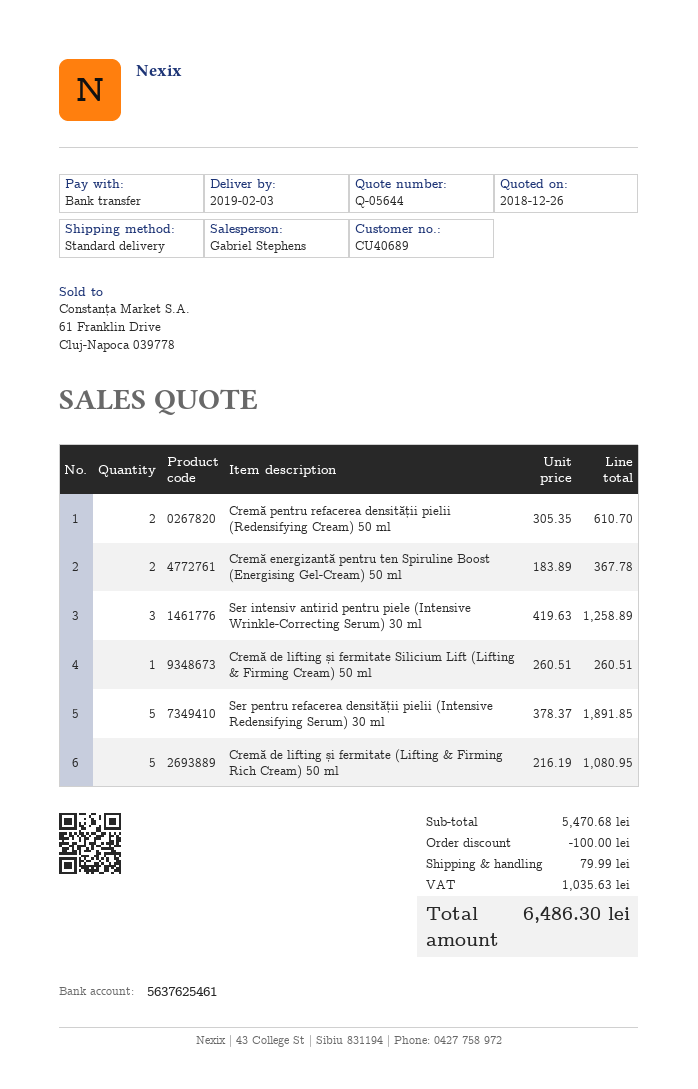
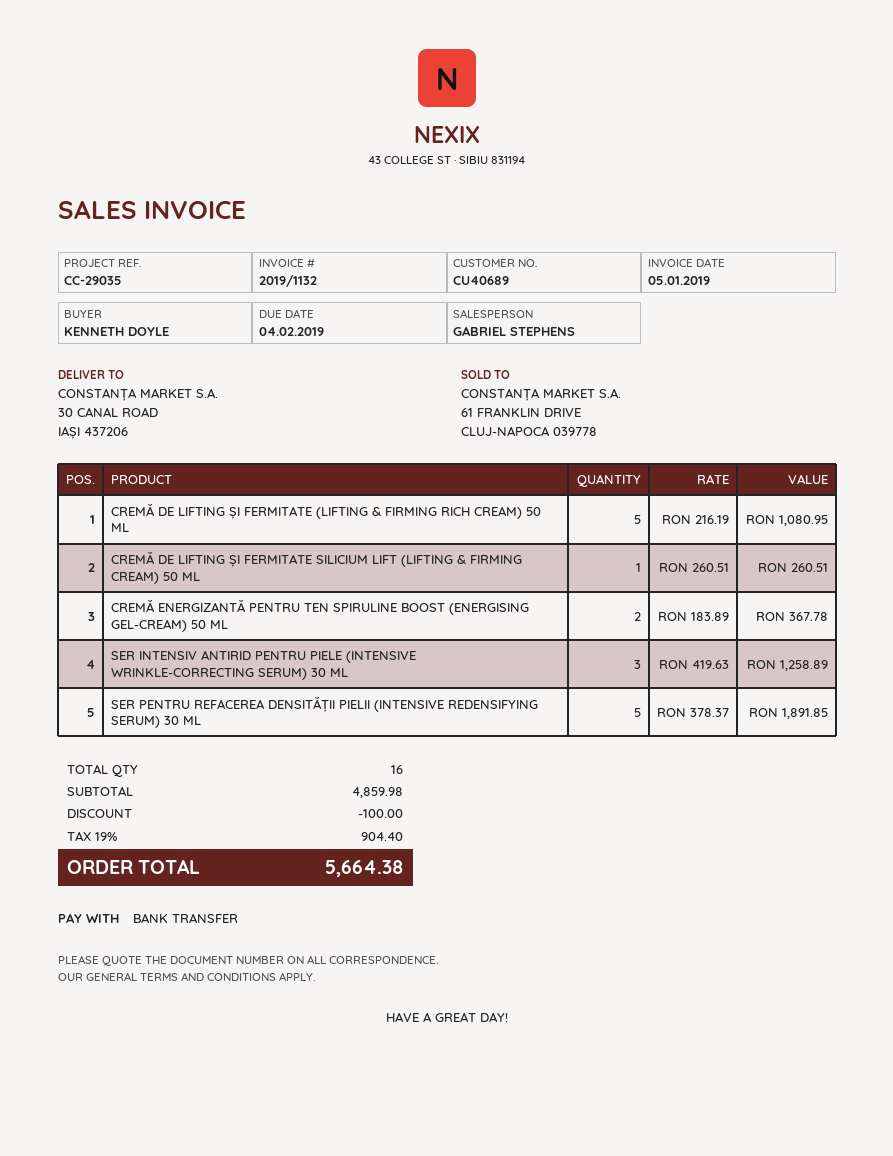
Cremă pentru refacerea densității pielii (Redensifying Cream) 50 ml: 2 x 305.35 = 610.70 -> none
subtotal: 5470.68 -> 4859.98
shipping: 79.99 -> none
tax: 1035.63 -> 904.40
total: 6486.30 -> 5664.38

